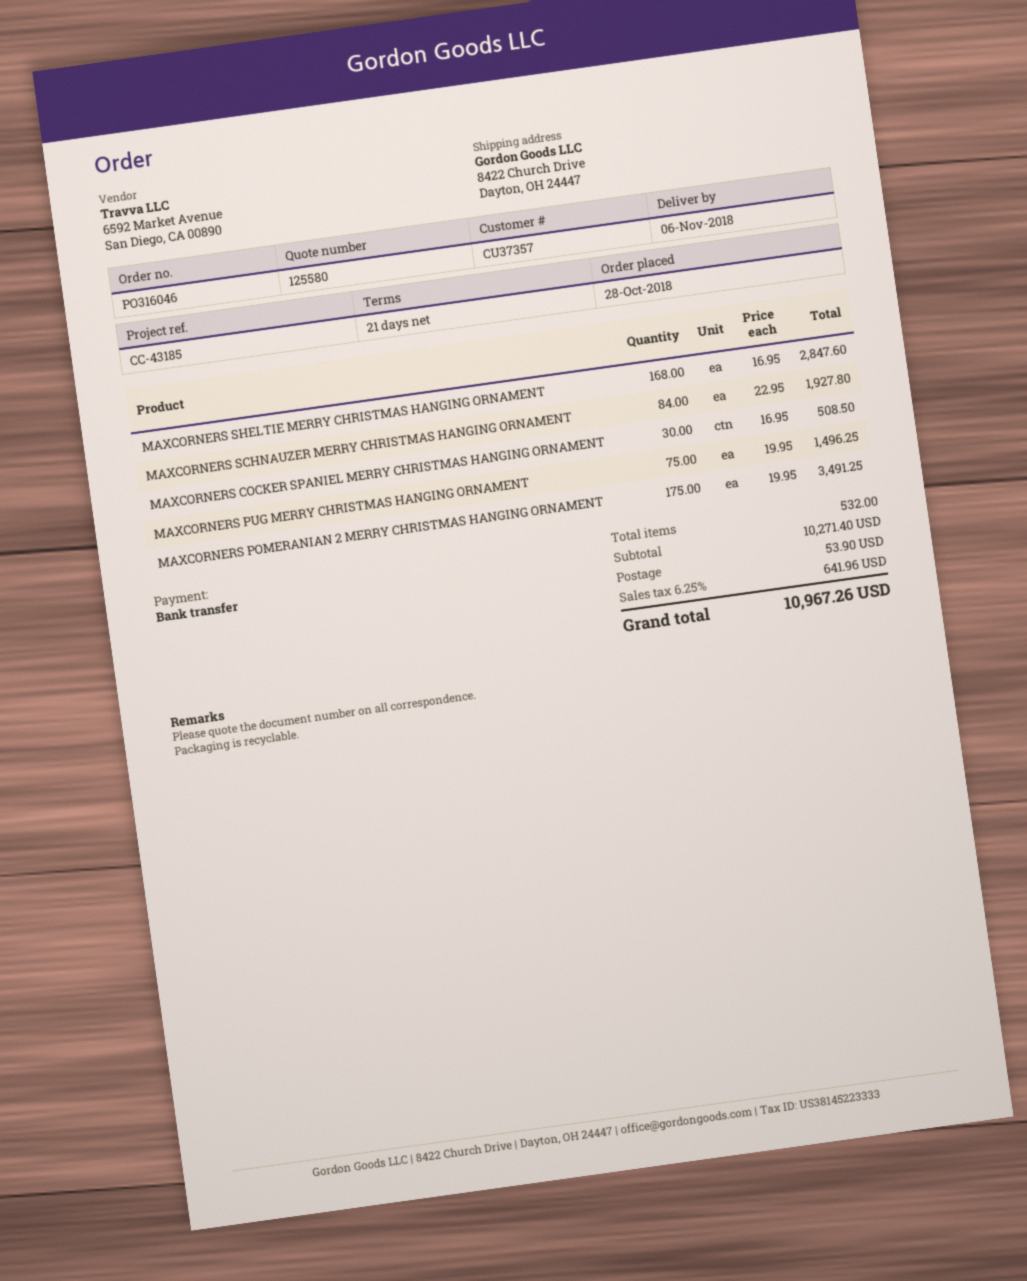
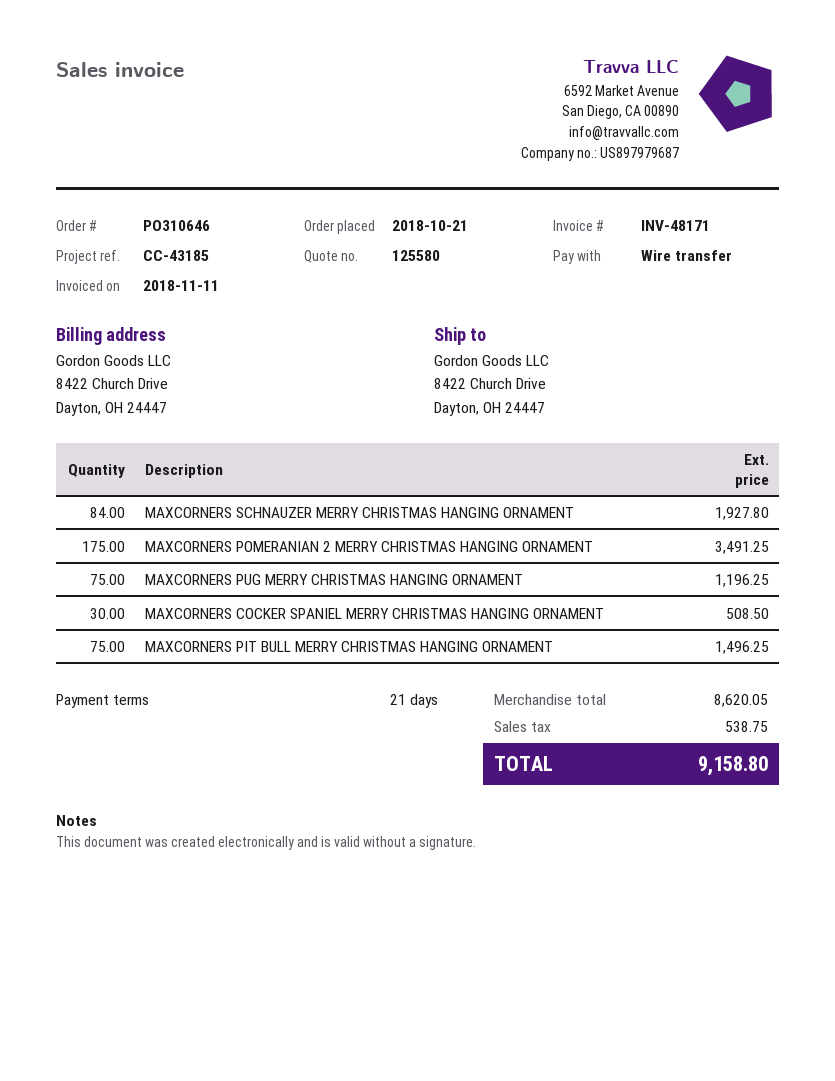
order number: PO316046 -> PO310646
order date: 2018-10-28 -> 2018-10-21
MAXCORNERS SHELTIE MERRY CHRISTMAS HANGING ORNAMENT: 168 for 2847.60 -> none
MAXCORNERS PUG MERRY CHRISTMAS HANGING ORNAMENT: 75 for 1496.25 -> 75 for 1196.25
MAXCORNERS PIT BULL MERRY CHRISTMAS HANGING ORNAMENT: none -> 75 for 1496.25
subtotal: 10271.40 -> 8620.05
shipping: 53.90 -> none
tax: 641.96 -> 538.75
total: 10967.26 -> 9158.80

